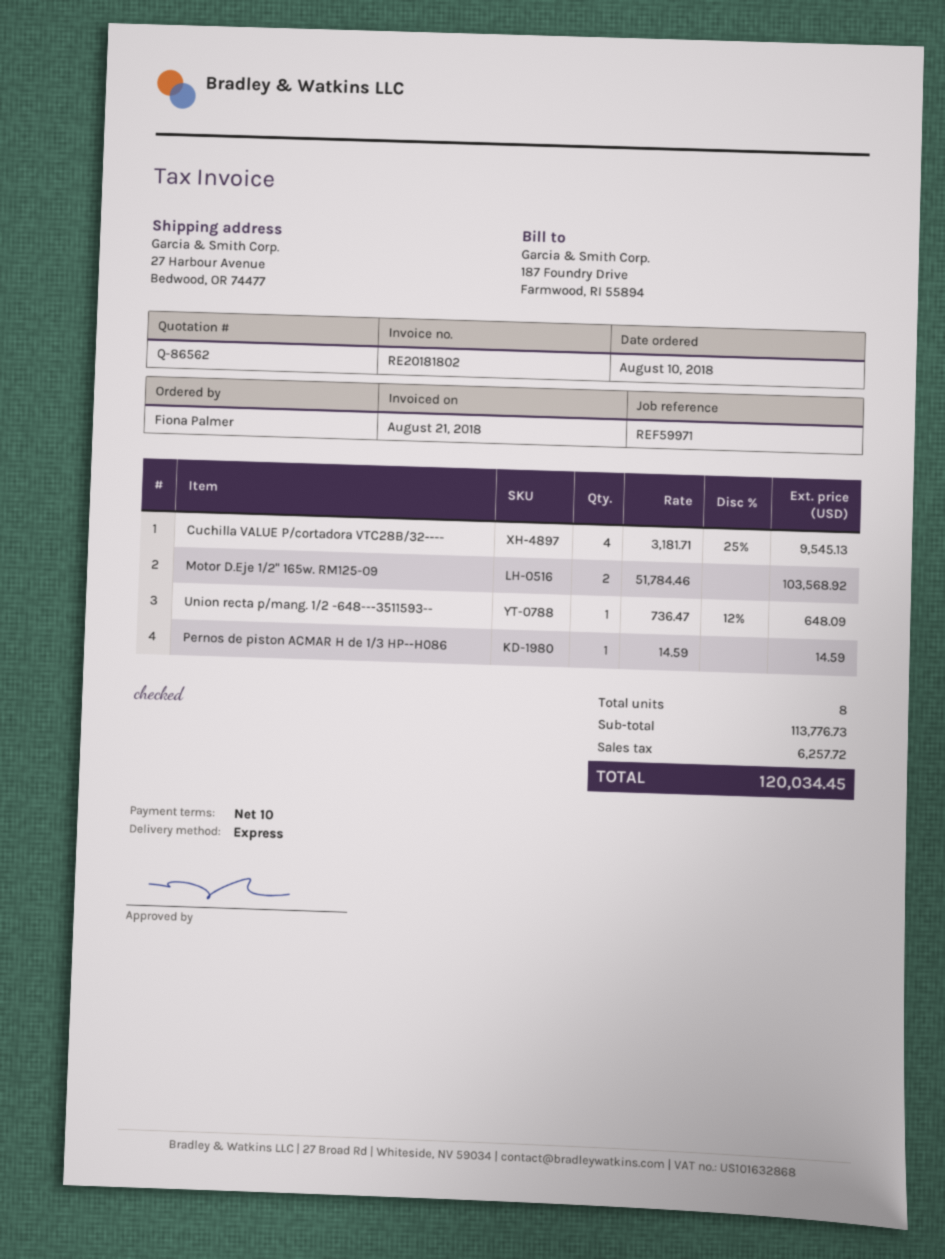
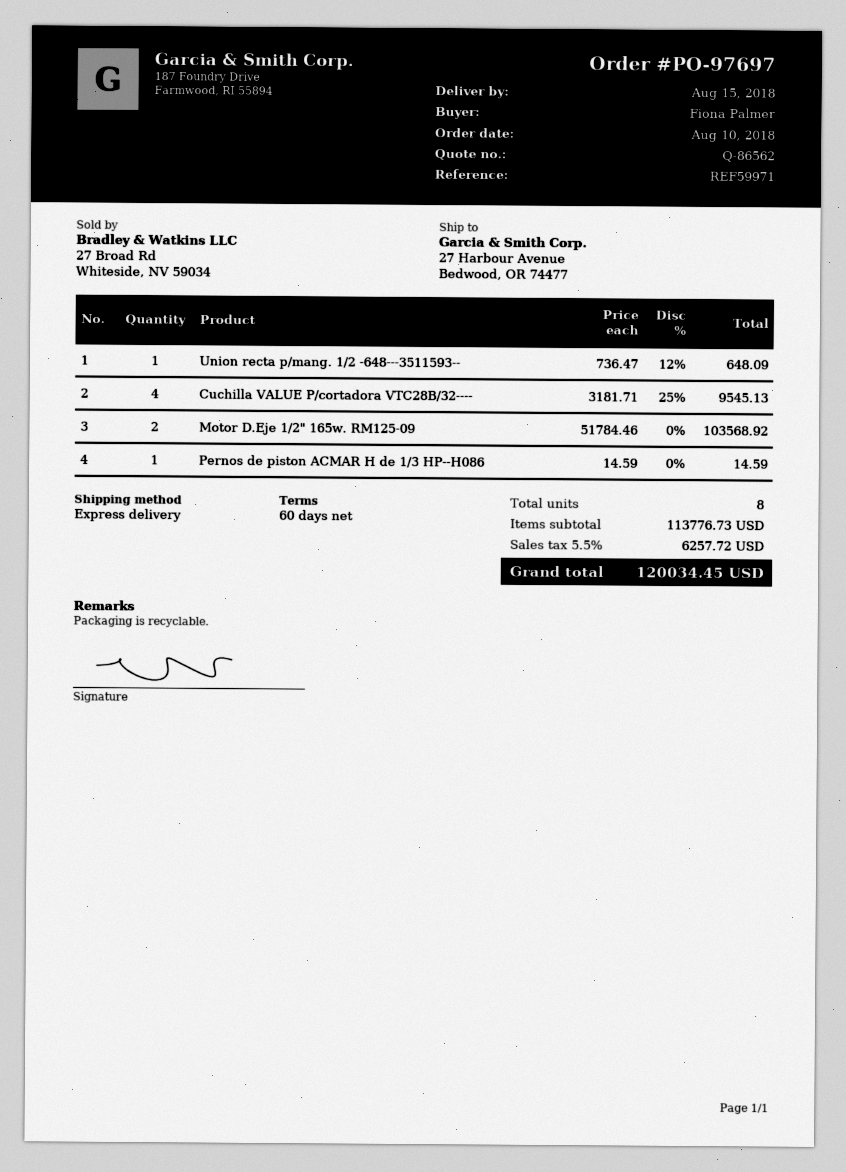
payment terms: 10 days -> 60 days

